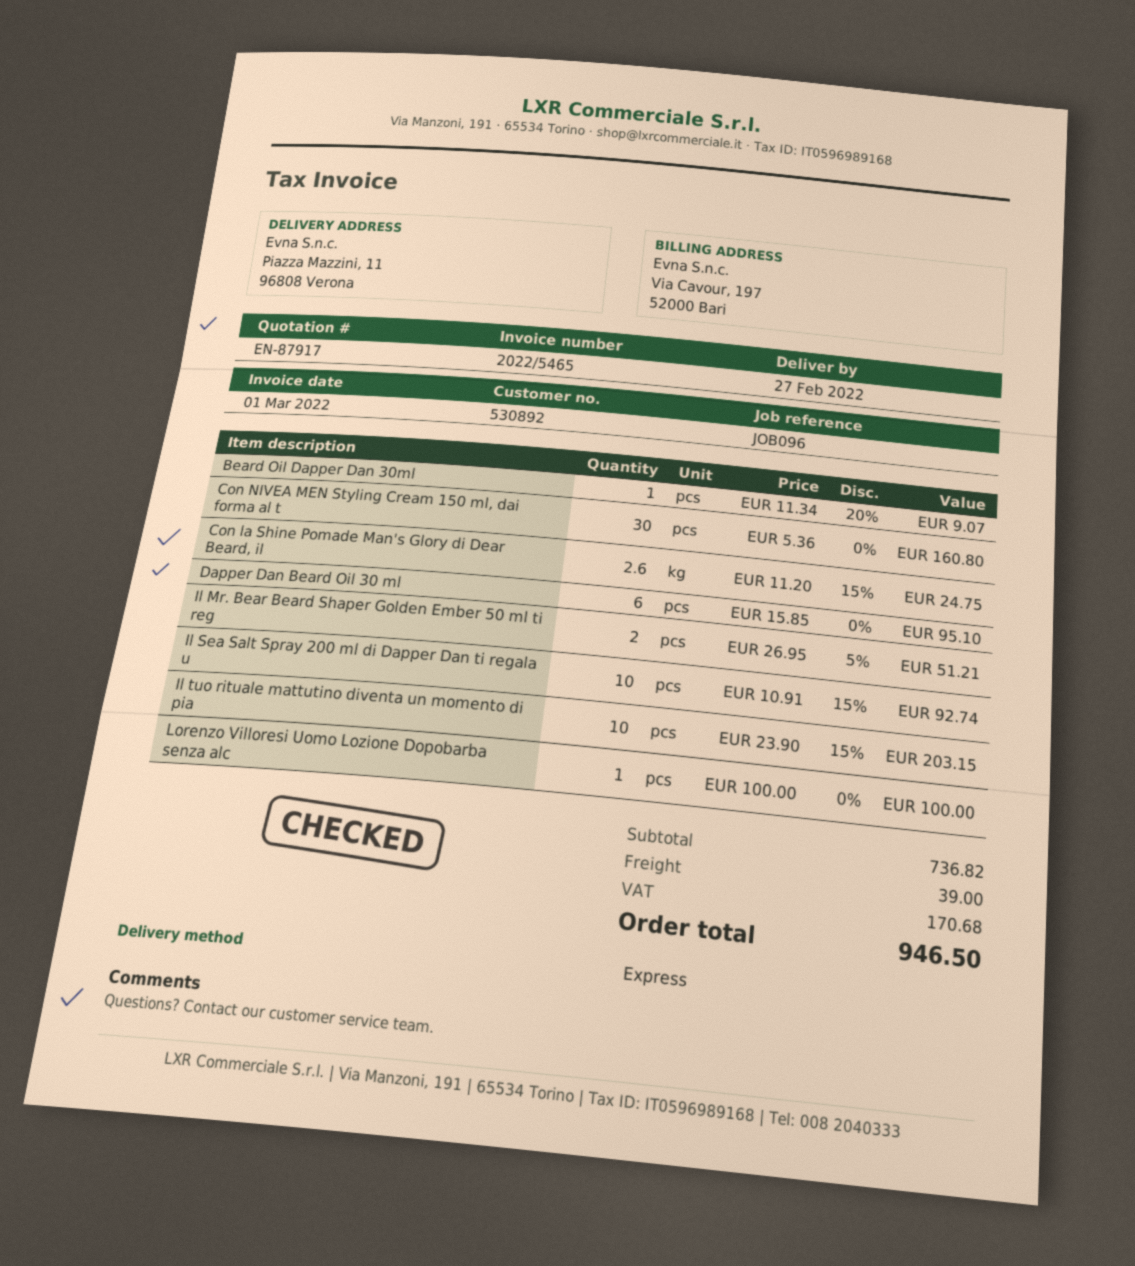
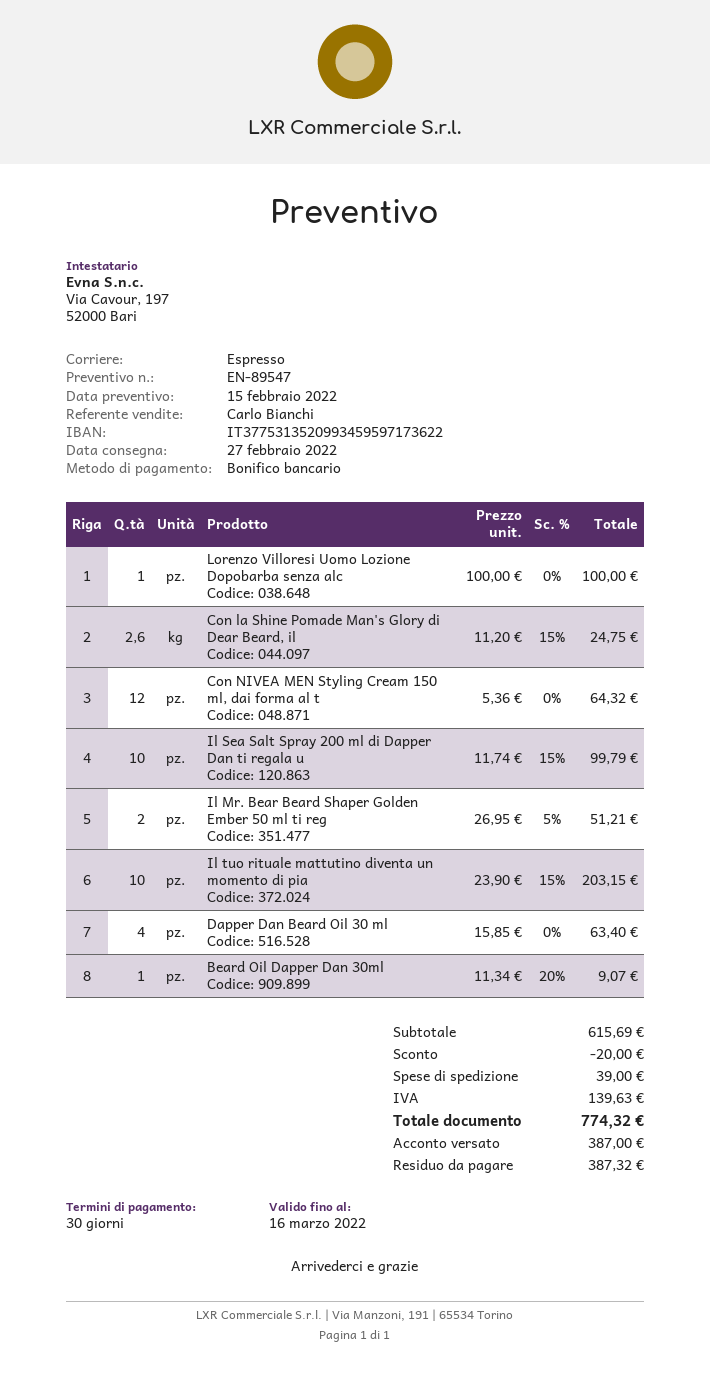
quote number: EN-87917 -> EN-89547
Con NIVEA MEN Styling Cream 150 ml, dai forma al t: 30 x 5.36 = 160.80 -> 12 x 5.36 = 64.32
Dapper Dan Beard Oil 30 ml: 6 x 15.85 = 95.10 -> 4 x 15.85 = 63.40
Il Sea Salt Spray 200 ml di Dapper Dan ti regala u: 10 x 10.91 - 15% = 92.74 -> 10 x 11.74 - 15% = 99.79
subtotal: 736.82 -> 615.69
discount: none -> 20.00
tax: 170.68 -> 139.63
total: 946.50 -> 774.32

